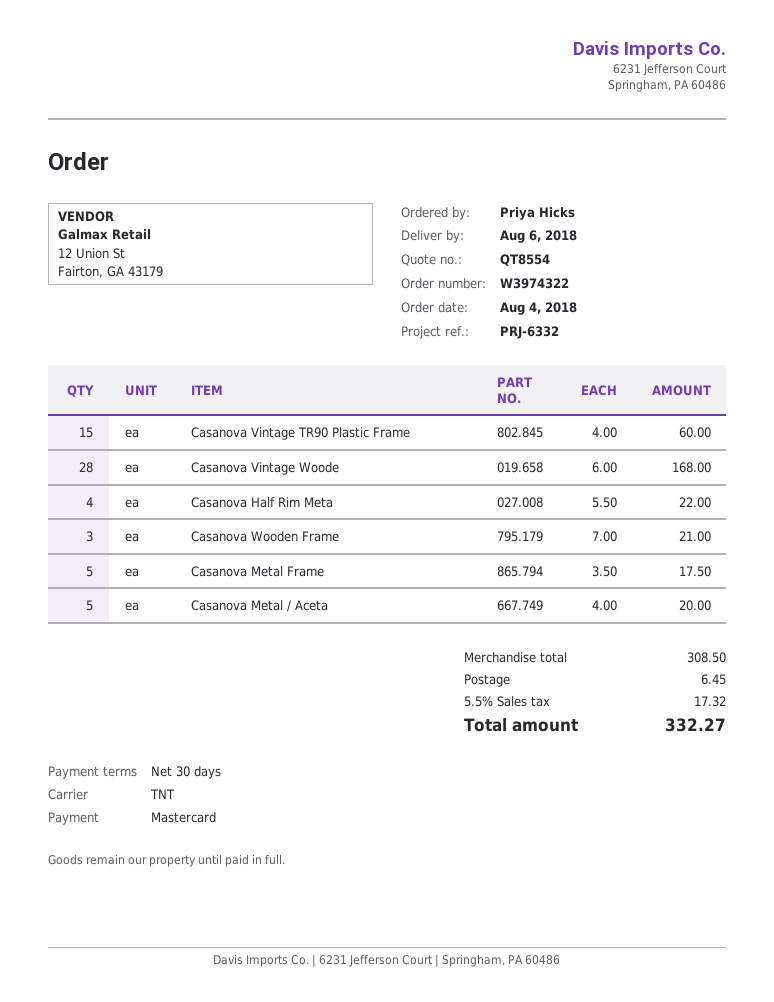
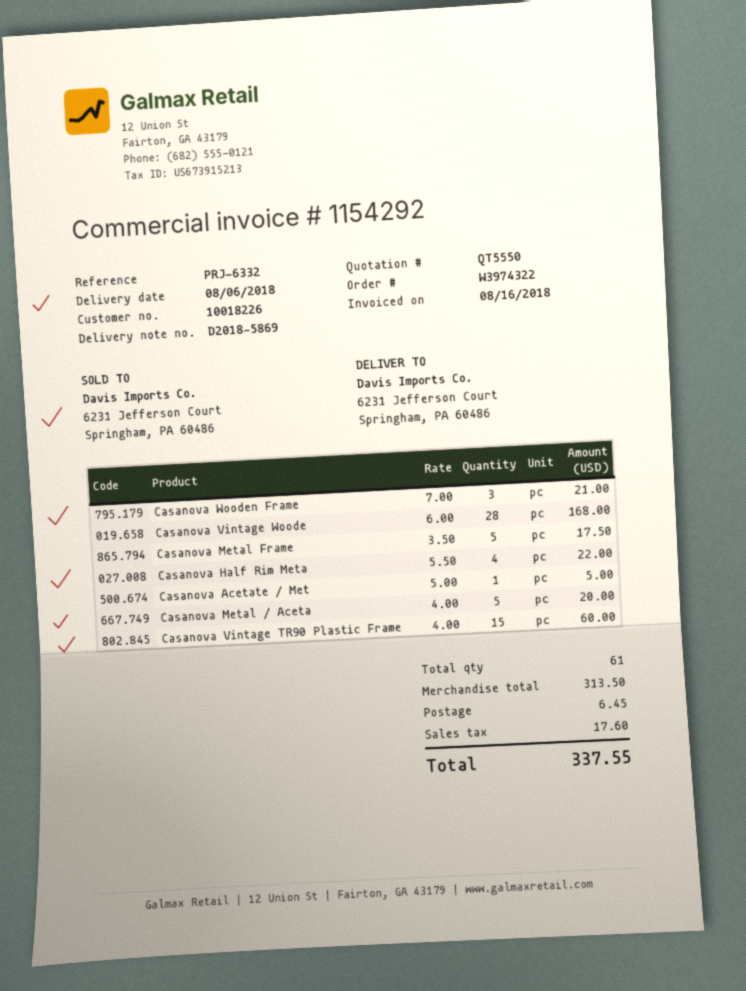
quote number: QT8554 -> QT5550
Casanova Acetate / Met: none -> 1 x 5.00 = 5.00
subtotal: 308.50 -> 313.50
tax: 17.32 -> 17.60
total: 332.27 -> 337.55

